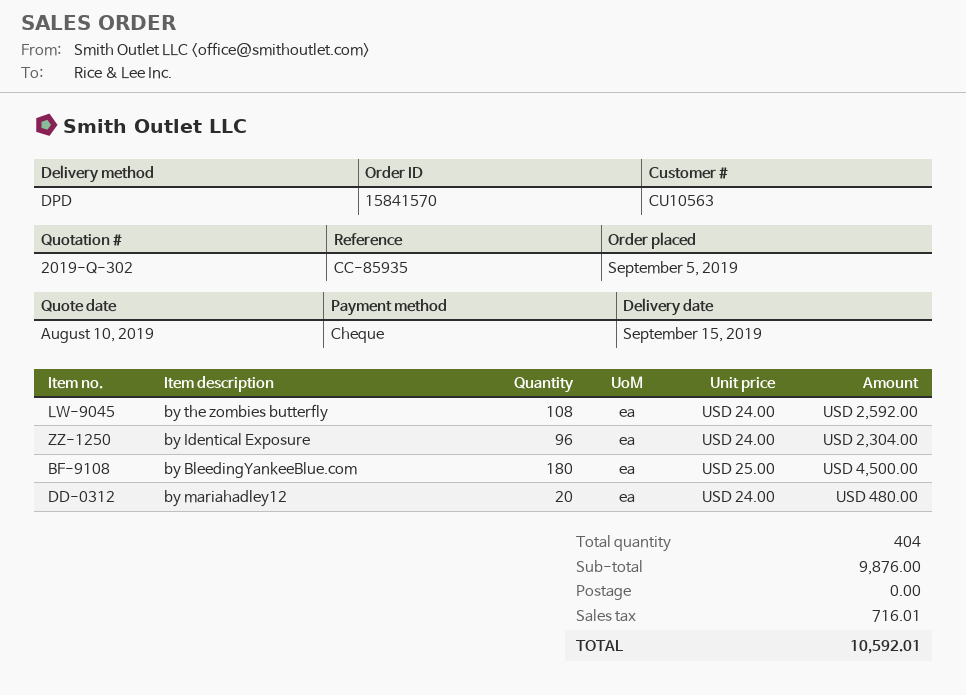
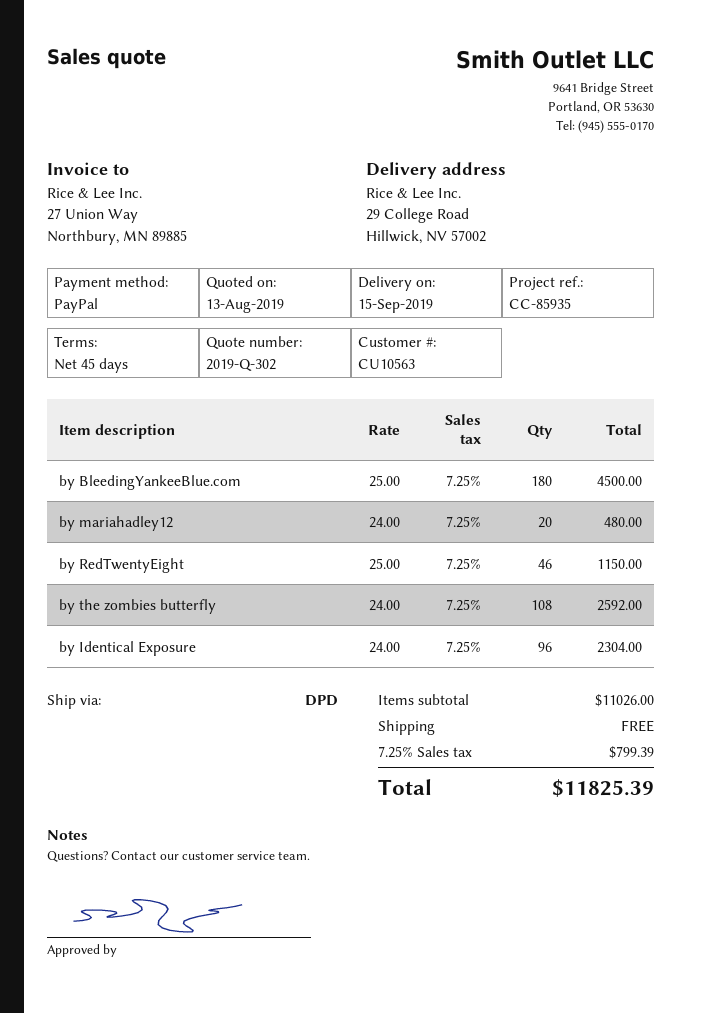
quote date: 2019-08-10 -> 2019-08-13
payment method: cheque -> PayPal
by RedTwentyEight: none -> 46 x 25.00 = 1150.00
subtotal: 9876.00 -> 11026.00
tax: 716.01 -> 799.39
total: 10592.01 -> 11825.39

